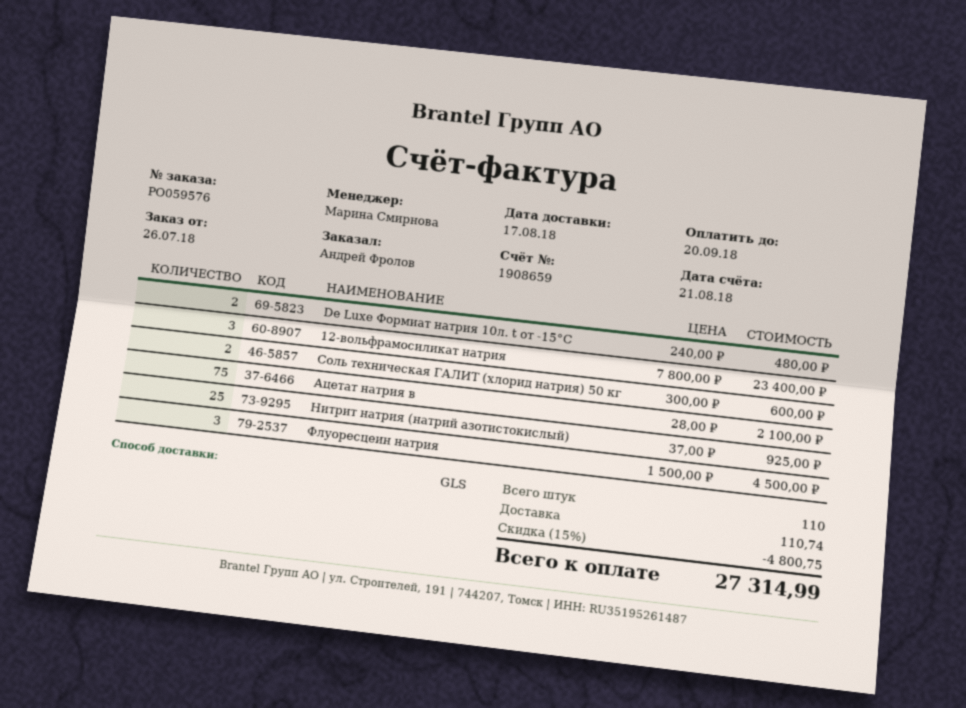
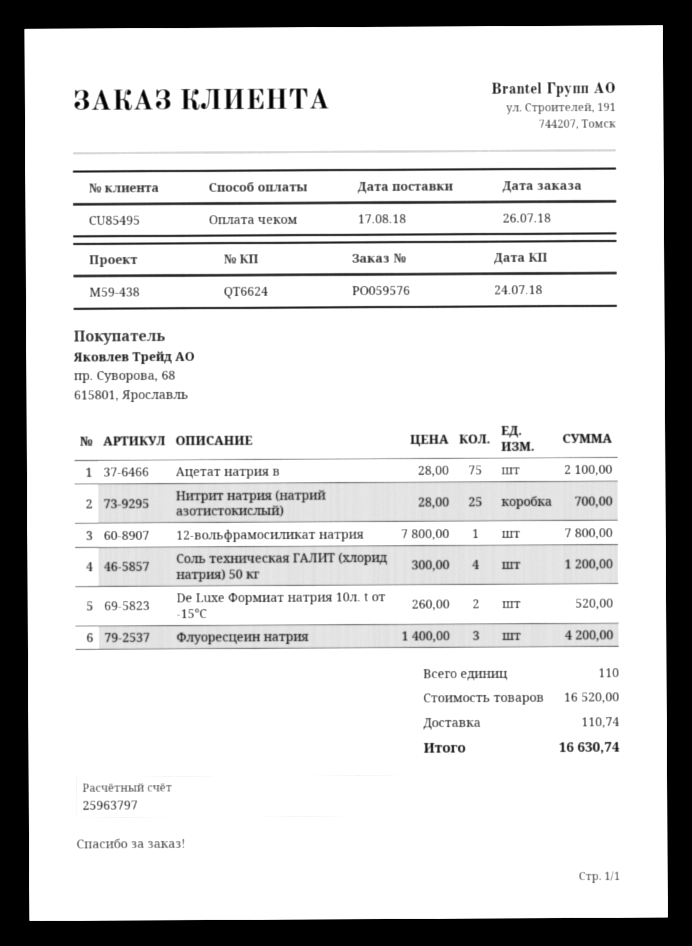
De Luxe Формиат натрия 10л. t от -15°С: 2 x 240.00 = 480.00 -> 2 x 260.00 = 520.00
12-вольфрамосиликат натрия: 3 x 7800.00 = 23400.00 -> 1 x 7800.00 = 7800.00
Соль техническая ГАЛИТ (хлорид натрия) 50 кг: 2 x 300.00 = 600.00 -> 4 x 300.00 = 1200.00
Нитрит натрия (натрий азотистокислый): 25 x 37.00 = 925.00 -> 25 x 28.00 = 700.00
Флуоресцеин натрия: 3 x 1500.00 = 4500.00 -> 3 x 1400.00 = 4200.00
discount: 15% = 4800.75 -> none
total: 27314.99 -> 16630.74

